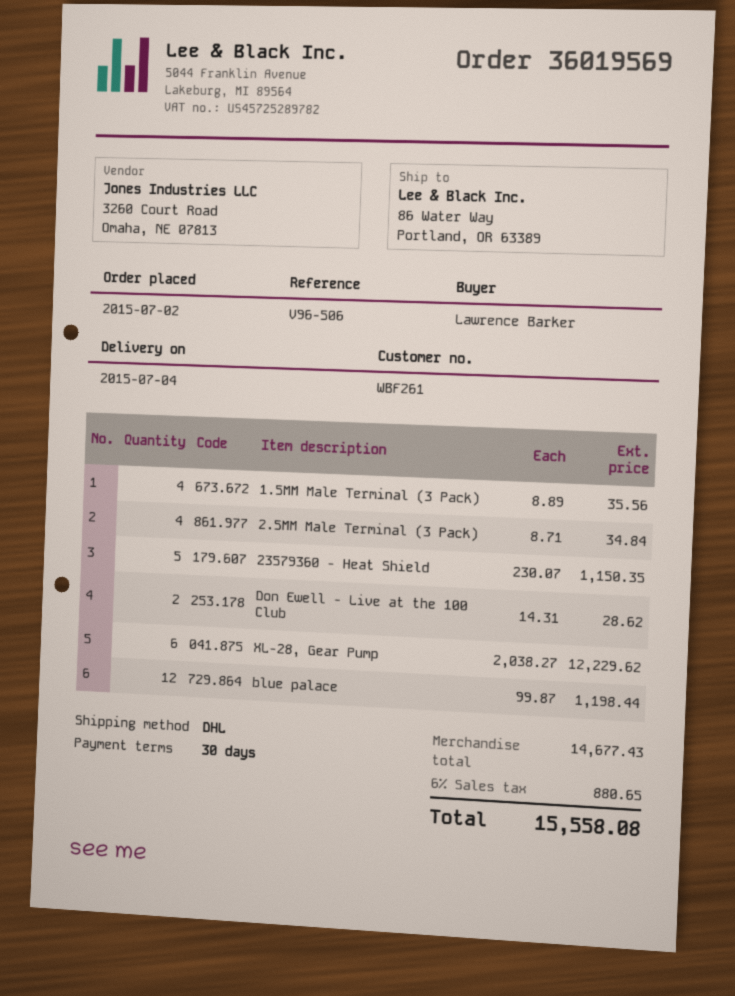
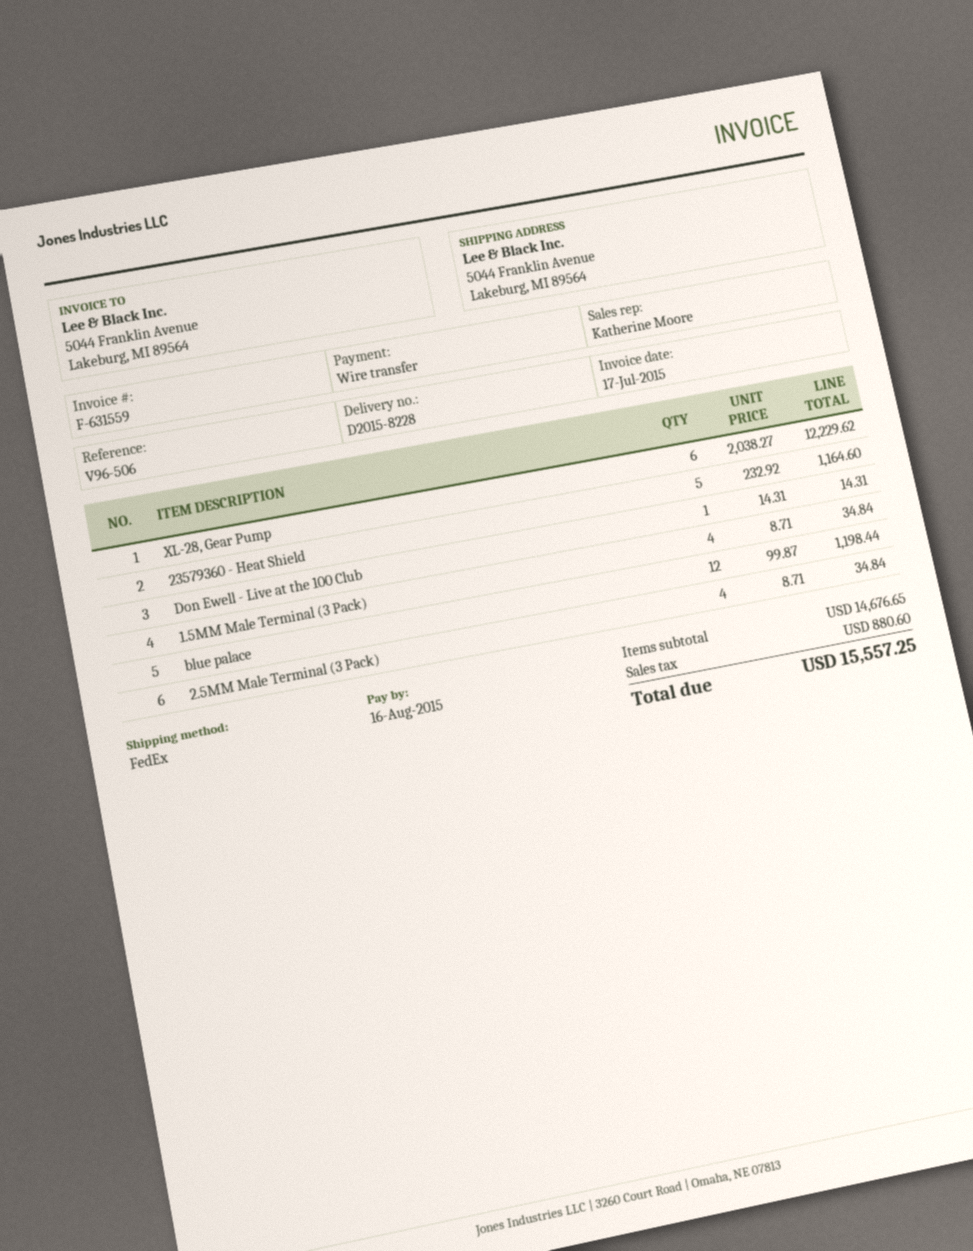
shipping method: DHL -> FedEx
ship to: 86 Water Way, Portland, OR 63389 -> 5044 Franklin Avenue, Lakeburg, MI 89564
1.5MM Male Terminal (3 Pack): 4 x 8.89 = 35.56 -> 4 x 8.71 = 34.84
23579360 - Heat Shield: 5 x 230.07 = 1150.35 -> 5 x 232.92 = 1164.60
Don Ewell - Live at the 100 Club: 2 x 14.31 = 28.62 -> 1 x 14.31 = 14.31
subtotal: 14677.43 -> 14676.65
tax: 880.65 -> 880.60
total: 15558.08 -> 15557.25

